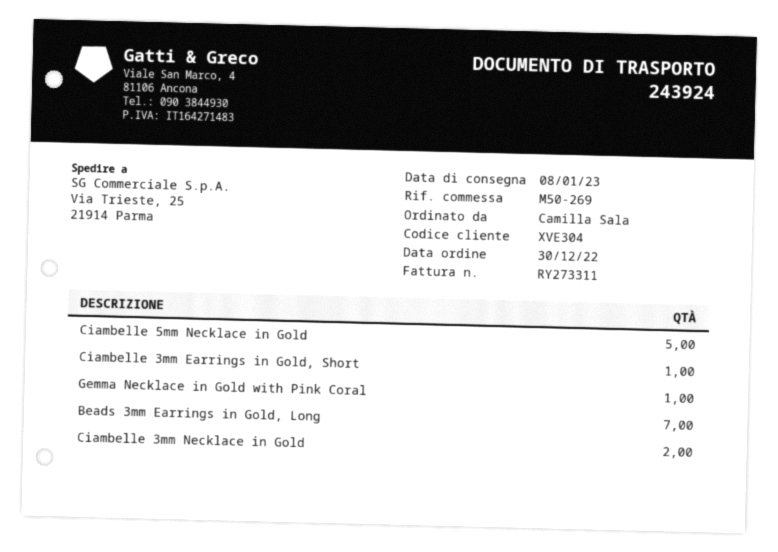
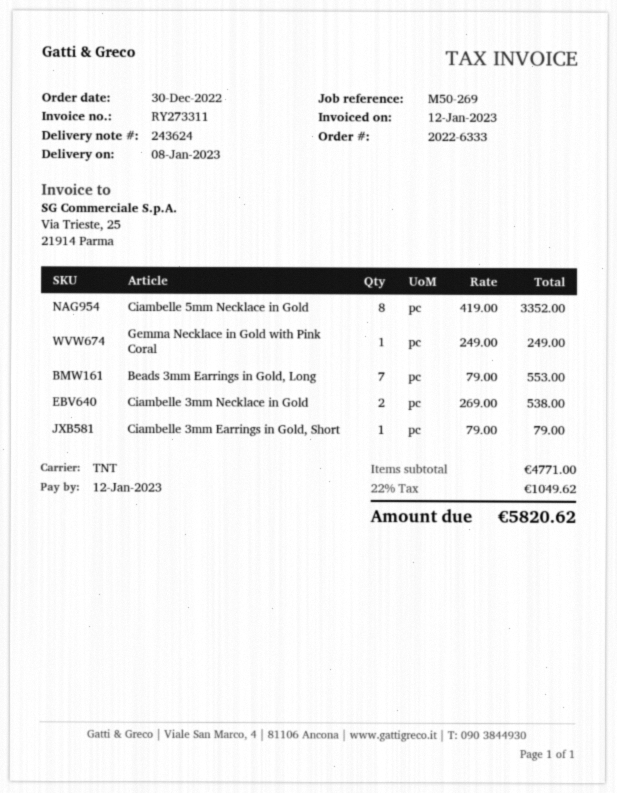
delivery note number: 243924 -> 243624
Ciambelle 5mm Necklace in Gold: 5 -> 8

